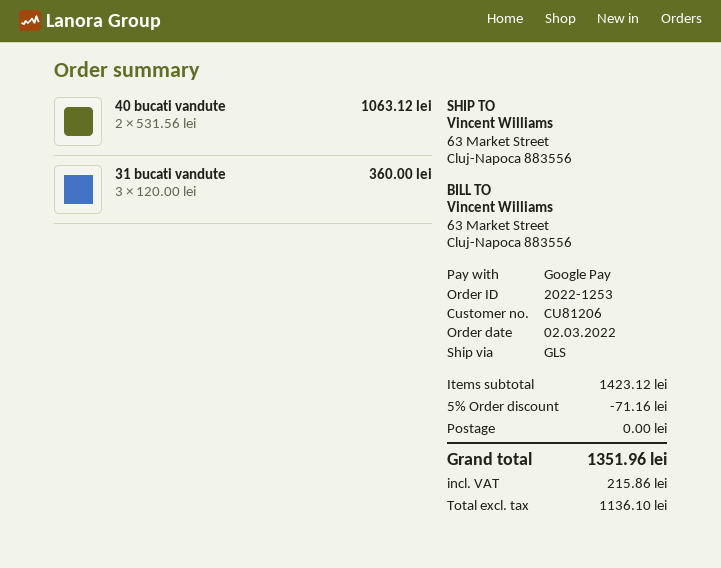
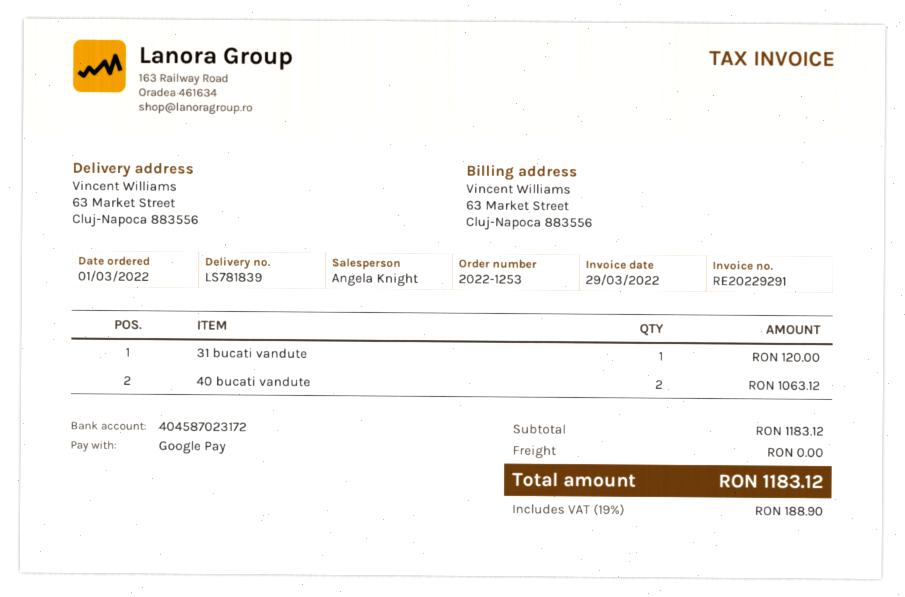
order date: 2022-03-02 -> 2022-03-01
31 bucati vandute: 3 for 360.00 -> 1 for 120.00
subtotal: 1423.12 -> 1183.12
discount: 5% = 71.16 -> none
tax: 215.86 -> 188.90
total: 1351.96 -> 1183.12

